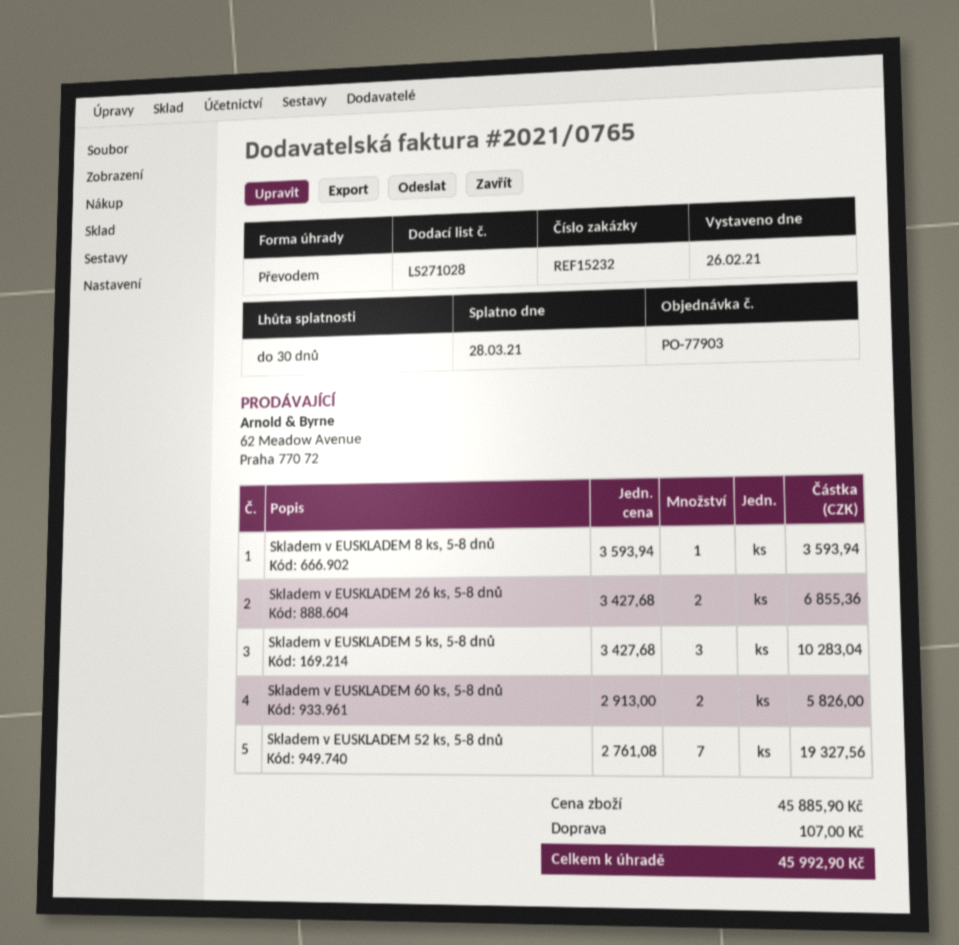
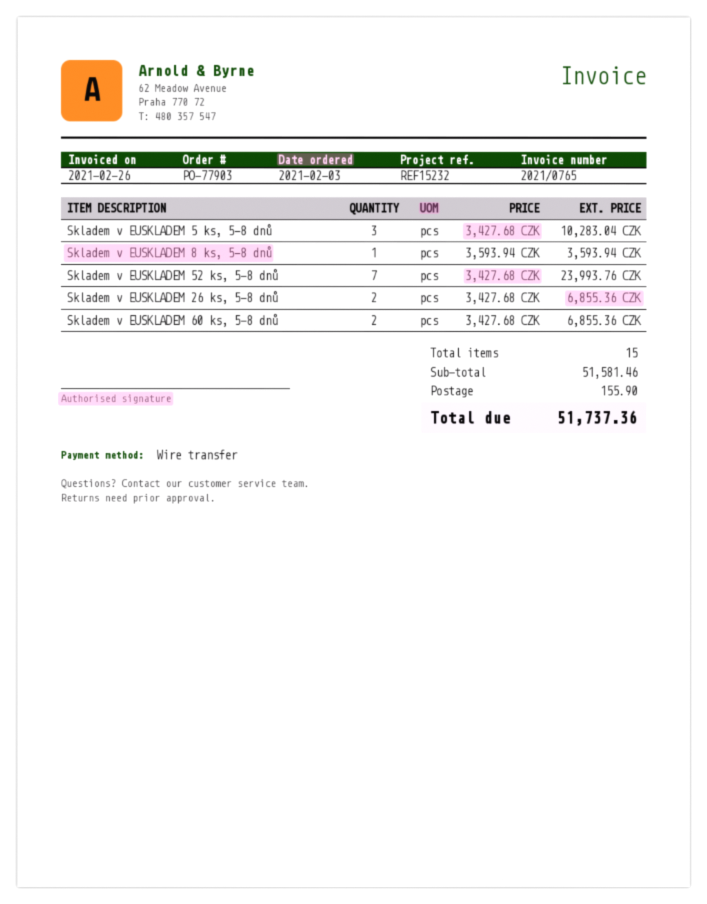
Skladem v EUSKLADEM 60 ks, 5-8 dnů: 2 x 2913.00 = 5826.00 -> 2 x 3427.68 = 6855.36
Skladem v EUSKLADEM 52 ks, 5-8 dnů: 7 x 2761.08 = 19327.56 -> 7 x 3427.68 = 23993.76
subtotal: 45885.90 -> 51581.46
shipping: 107.00 -> 155.90
total: 45992.90 -> 51737.36

